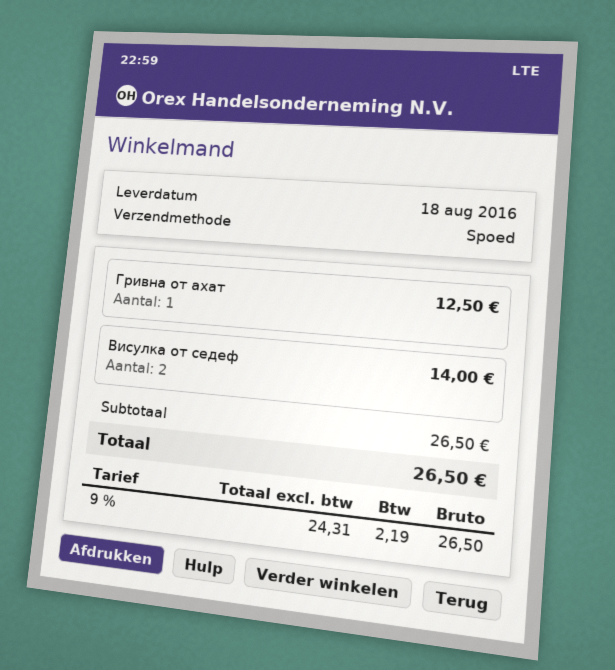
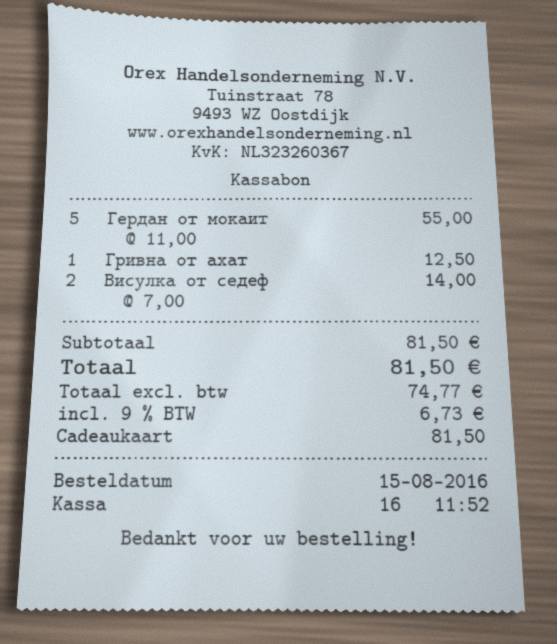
Гердан от мокаит: none -> 5 for 55.00
subtotal: 26.50 -> 81.50
net: 24.31 -> 74.77
tax: 9% = 2.19 -> 9% = 6.73
total: 26.50 -> 81.50

